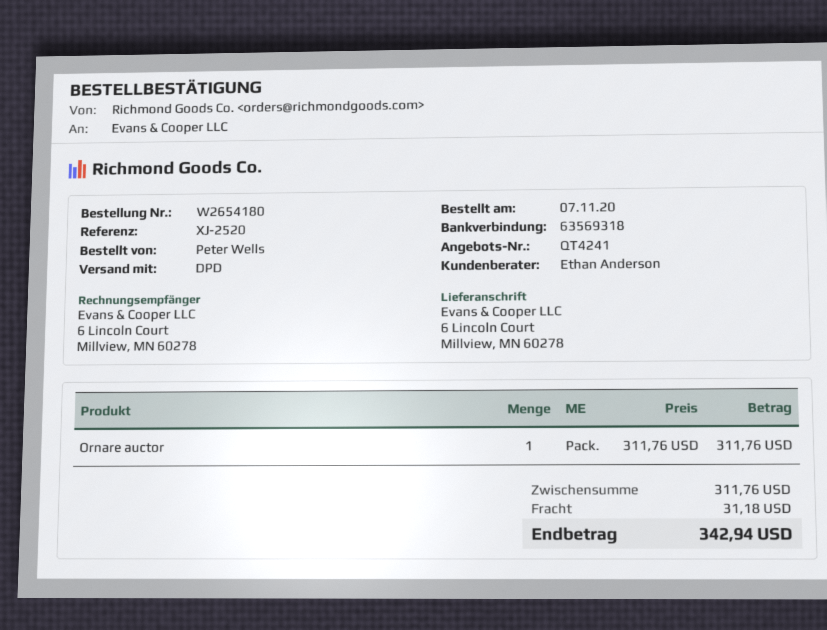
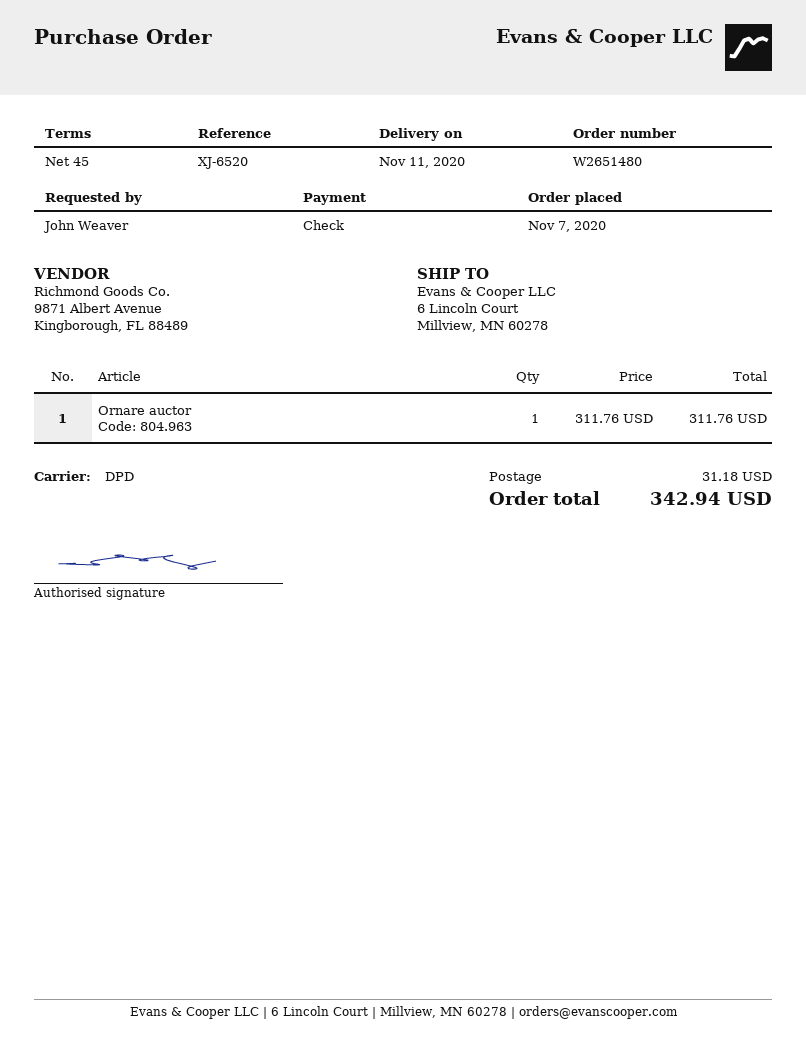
order number: W2654180 -> W2651480
reference: XJ-2520 -> XJ-6520
ordered by: Peter Wells -> John Weaver

